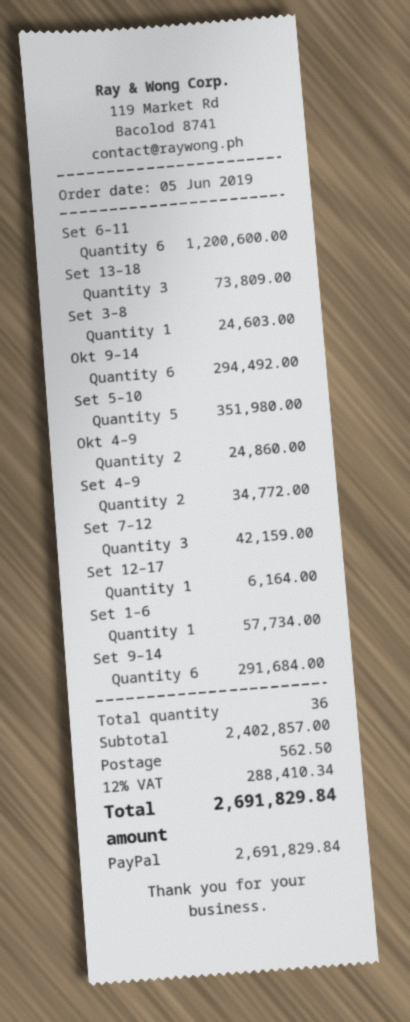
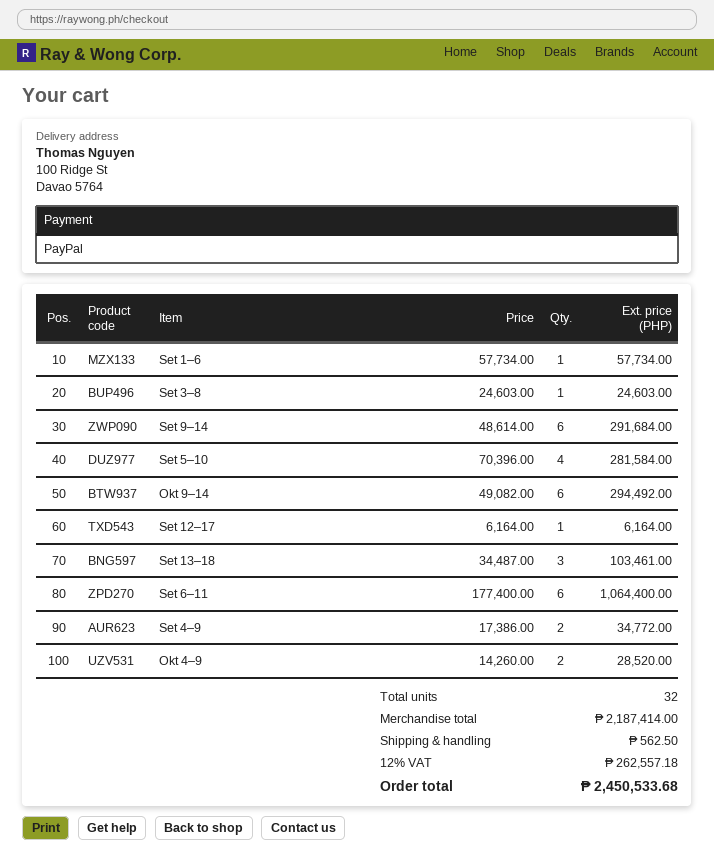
Set 6–11: 6 for 1200600.00 -> 6 for 1064400.00
Set 13–18: 3 for 73809.00 -> 3 for 103461.00
Set 5–10: 5 for 351980.00 -> 4 for 281584.00
Okt 4–9: 2 for 24860.00 -> 2 for 28520.00
Set 7–12: 3 for 42159.00 -> none
total quantity: 36 -> 32
subtotal: 2402857.00 -> 2187414.00
tax: 12% = 288410.34 -> 12% = 262557.18
total: 2691829.84 -> 2450533.68

